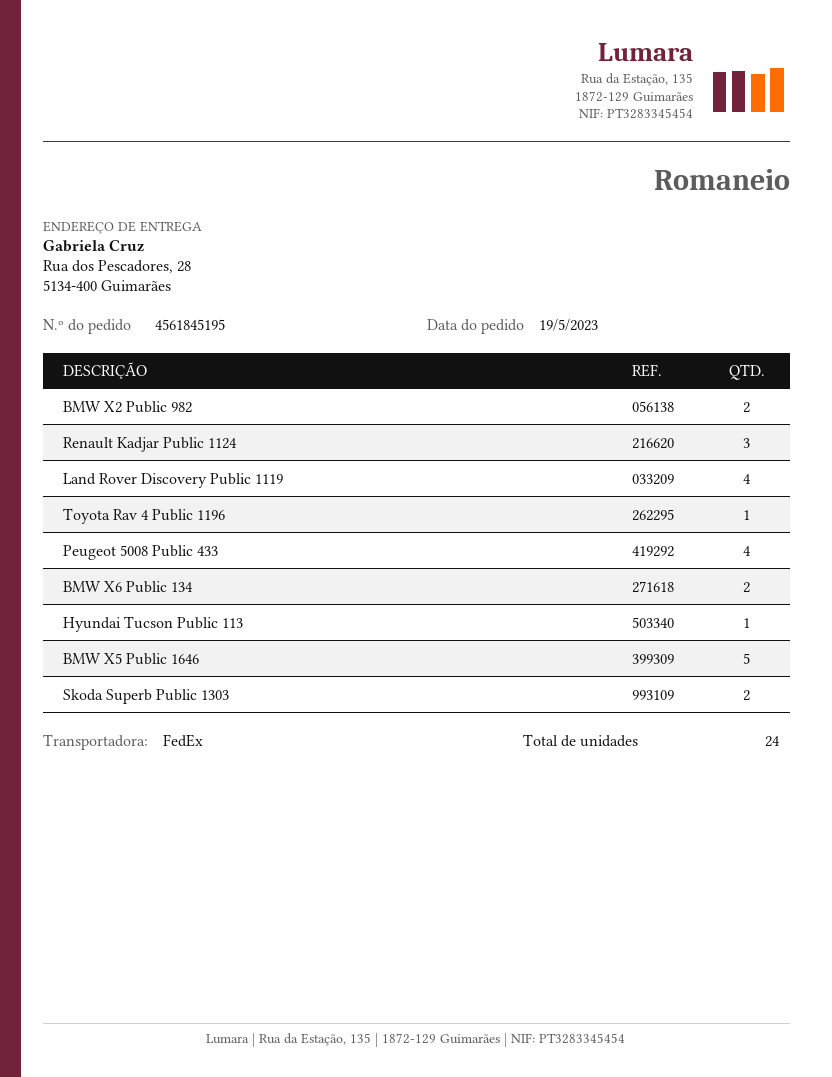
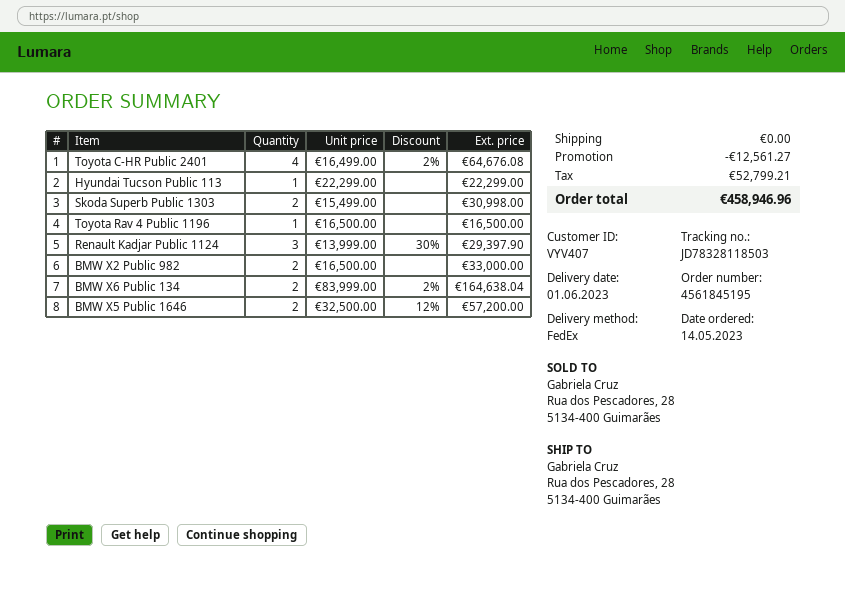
order date: 2023-05-19 -> 2023-05-14
Land Rover Discovery Public 1119: 4 -> none
Peugeot 5008 Public 433: 4 -> none
BMW X5 Public 1646: 5 -> 2
Toyota C-HR Public 2401: none -> 4

